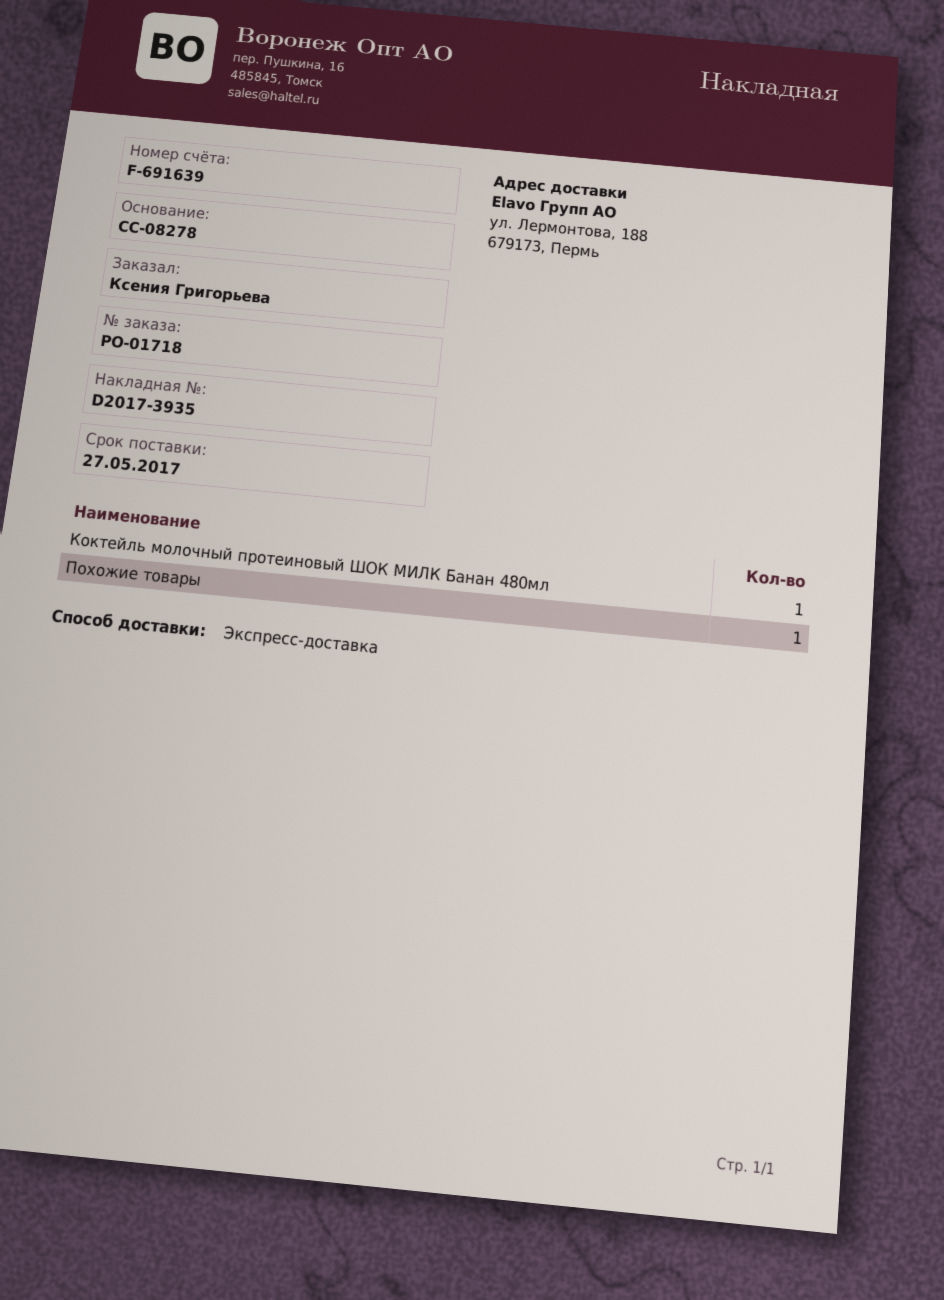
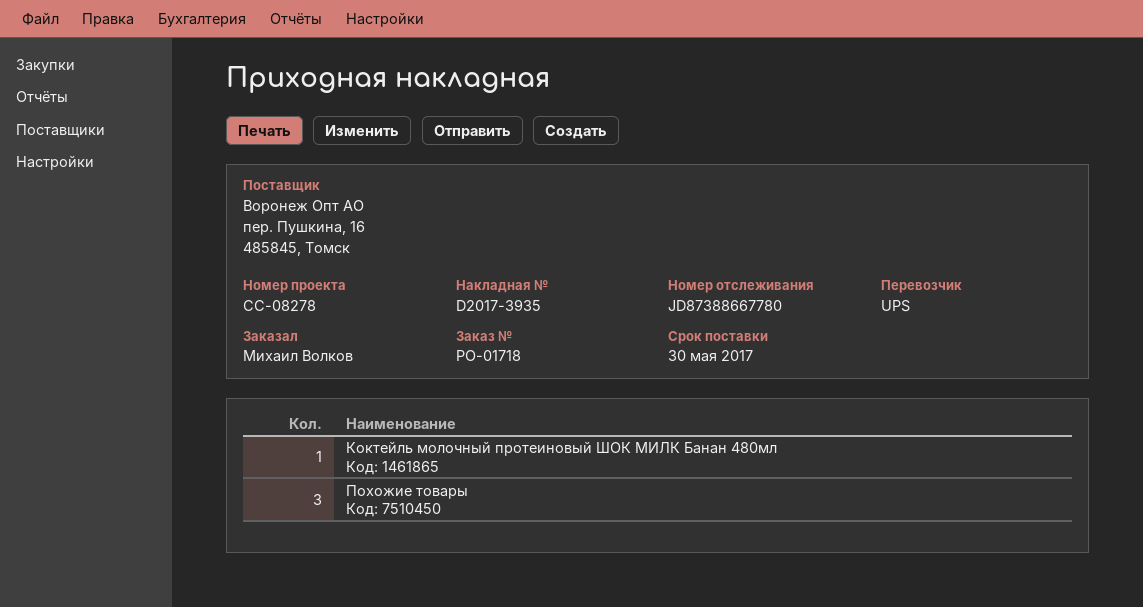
delivery date: 2017-05-27 -> 2017-05-30
ordered by: Ксения Григорьева -> Михаил Волков
shipping method: express -> UPS
Похожие товары: 1 -> 3

